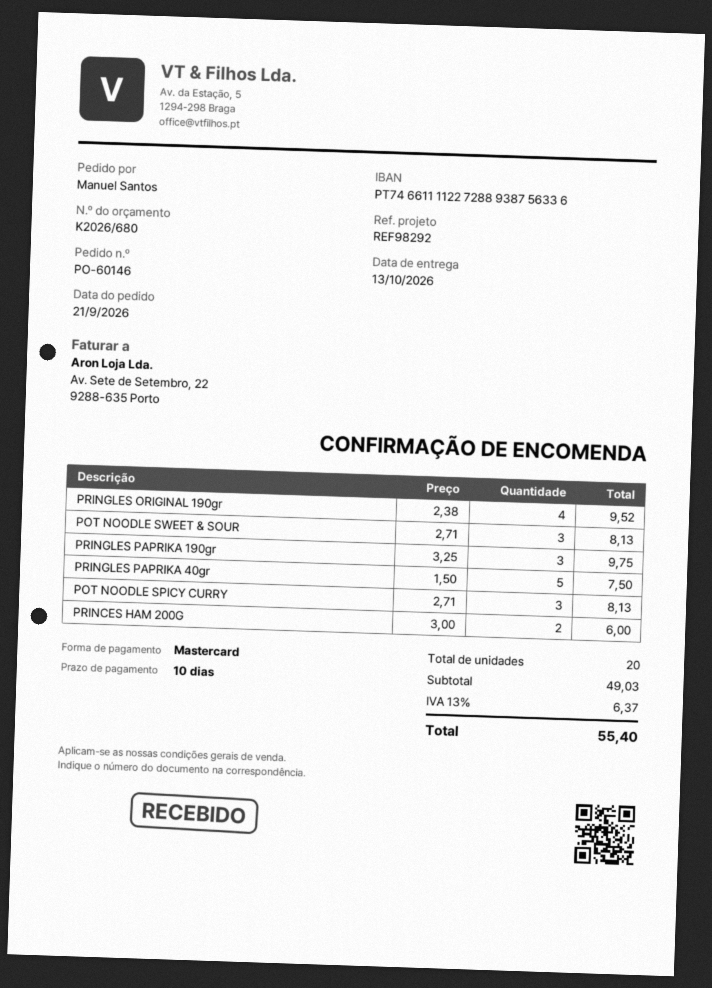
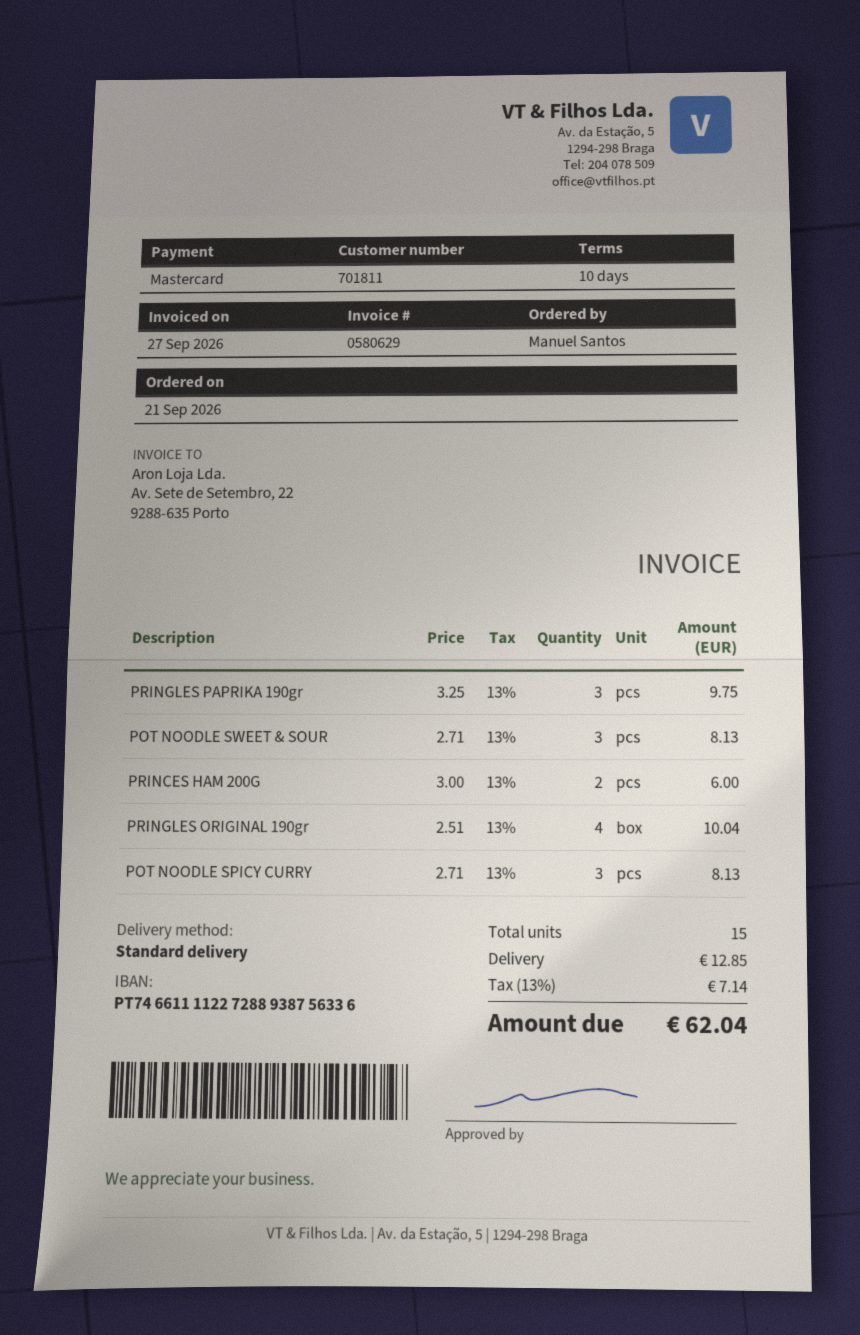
PRINGLES ORIGINAL 190gr: 4 x 2.38 = 9.52 -> 4 x 2.51 = 10.04
PRINGLES PAPRIKA 40gr: 5 x 1.50 = 7.50 -> none
total quantity: 20 -> 15
shipping: none -> 12.85
tax: 13% = 6.37 -> 13% = 7.14
total: 55.40 -> 62.04

